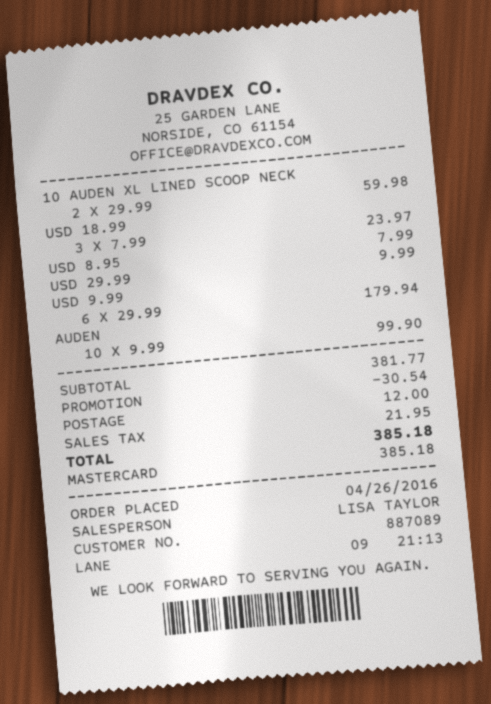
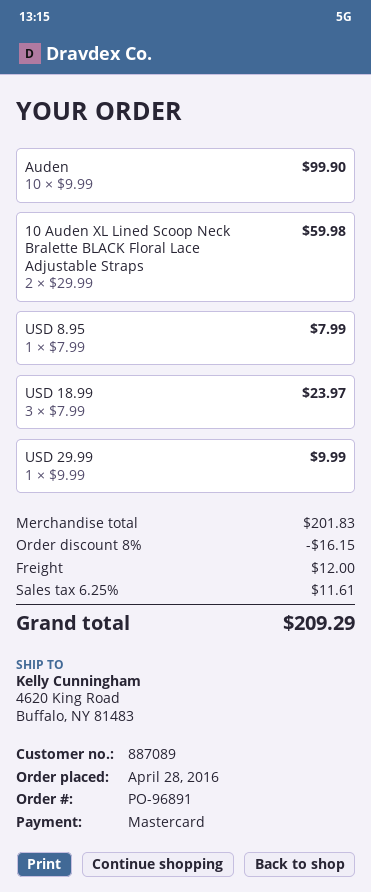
order date: 2016-04-26 -> 2016-04-28
USD 9.99: 6 x 29.99 = 179.94 -> none
subtotal: 381.77 -> 201.83
discount: 30.54 -> 16.15
tax: 21.95 -> 11.61
total: 385.18 -> 209.29

